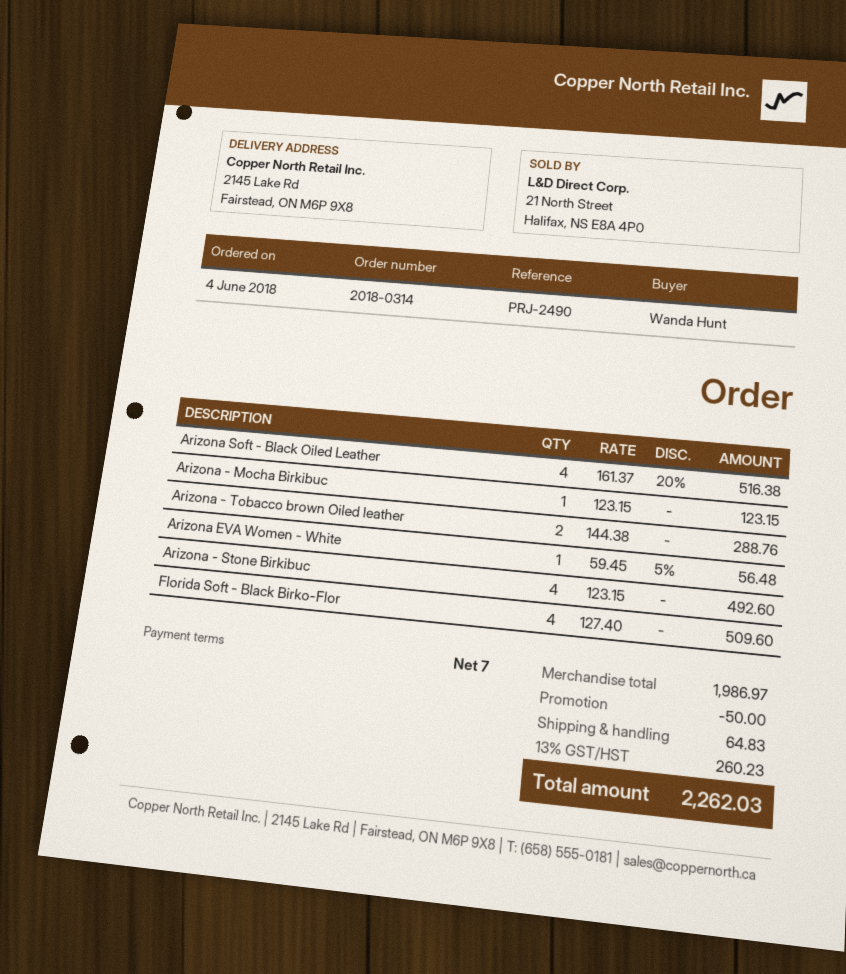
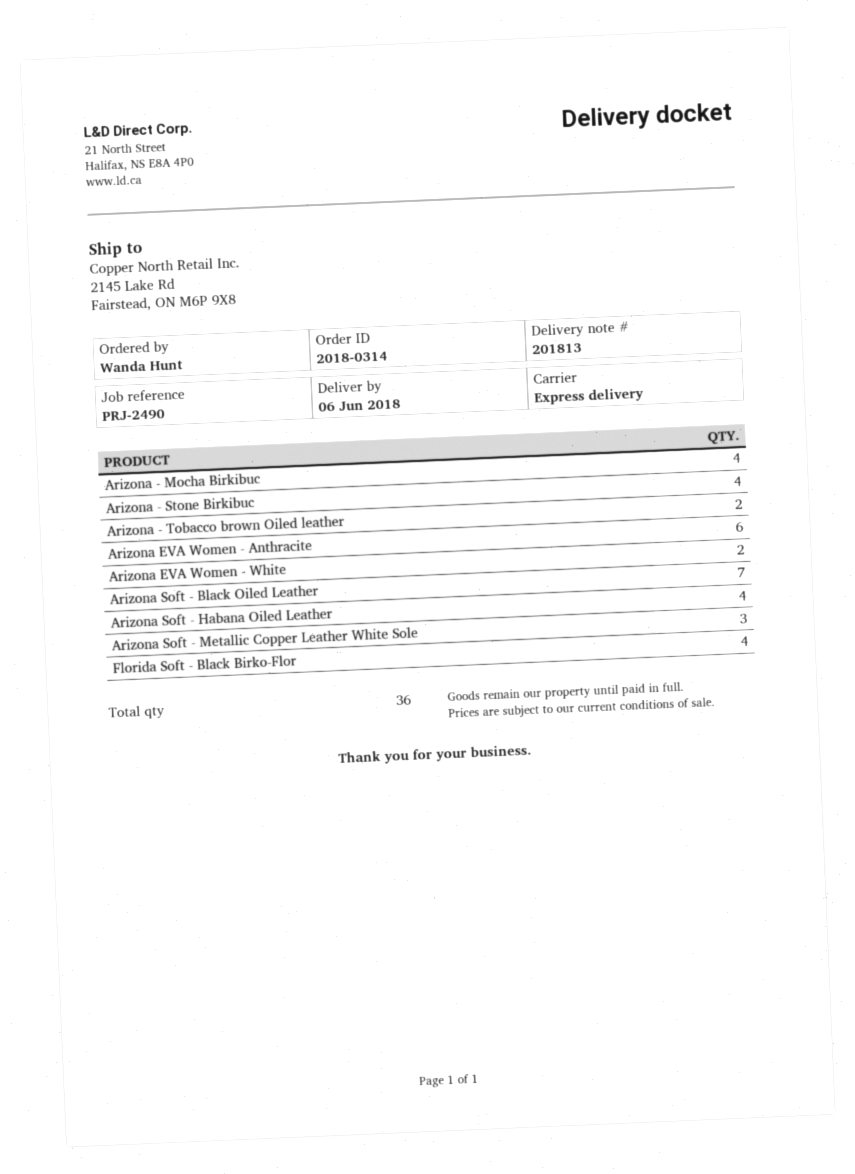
Arizona Soft - Black Oiled Leather: 4 -> 7
Arizona - Mocha Birkibuc: 1 -> 4
Arizona EVA Women - White: 1 -> 2
Arizona EVA Women - Anthracite: none -> 6
Arizona Soft - Habana Oiled Leather: none -> 4
Arizona Soft - Metallic Copper Leather White Sole: none -> 3

